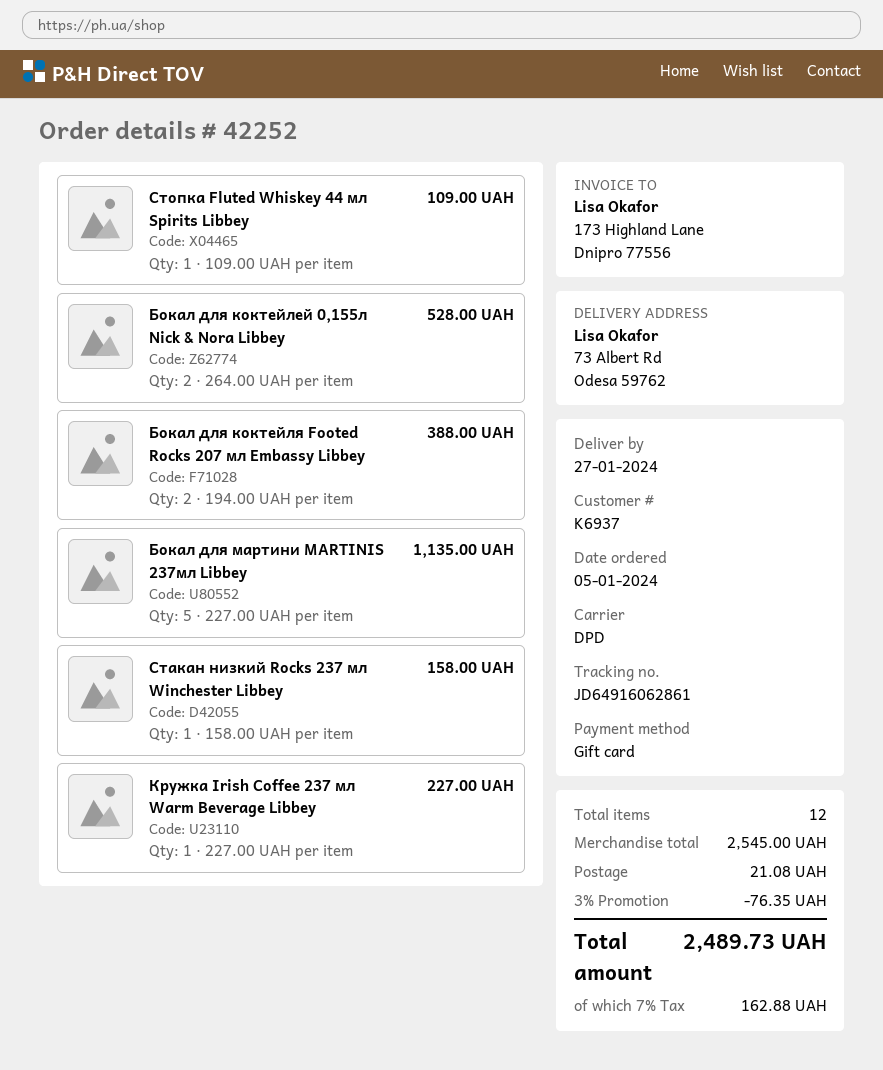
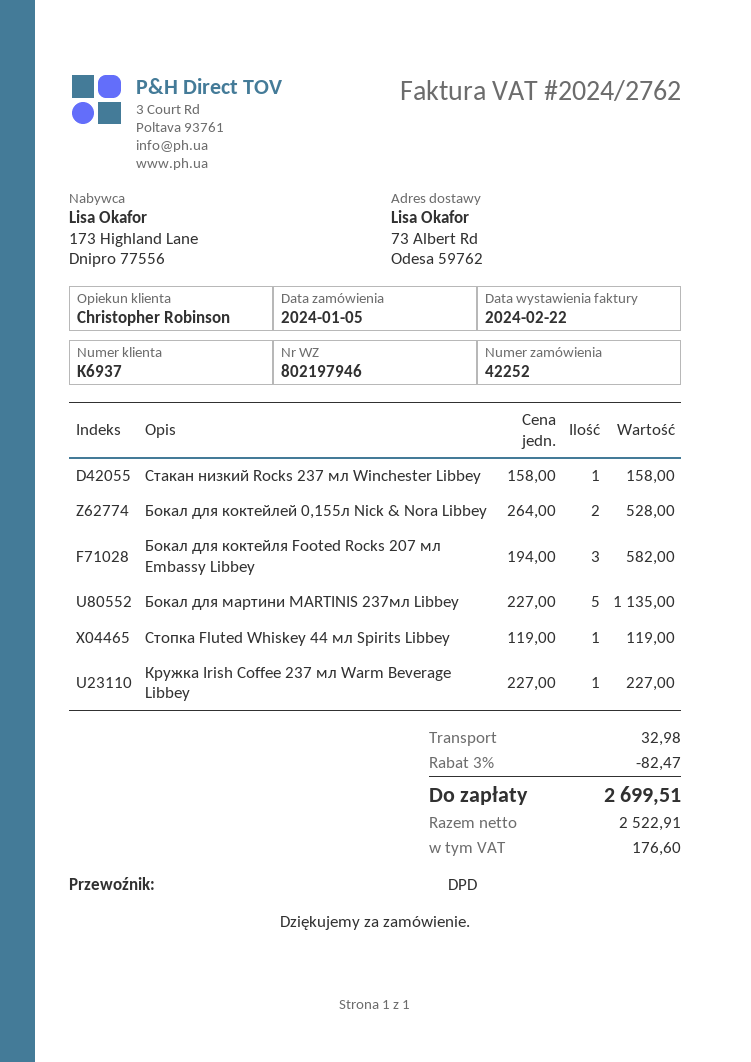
Стопка Fluted Whiskey 44 мл Spirits Libbey: 1 x 109.00 = 109.00 -> 1 x 119.00 = 119.00
Бокал для коктейля Footed Rocks 207 мл Embassy Libbey: 2 x 194.00 = 388.00 -> 3 x 194.00 = 582.00
discount: 3% = 76.35 -> 3% = 82.47
shipping: 21.08 -> 32.98
tax: 162.88 -> 176.60
total: 2489.73 -> 2699.51

